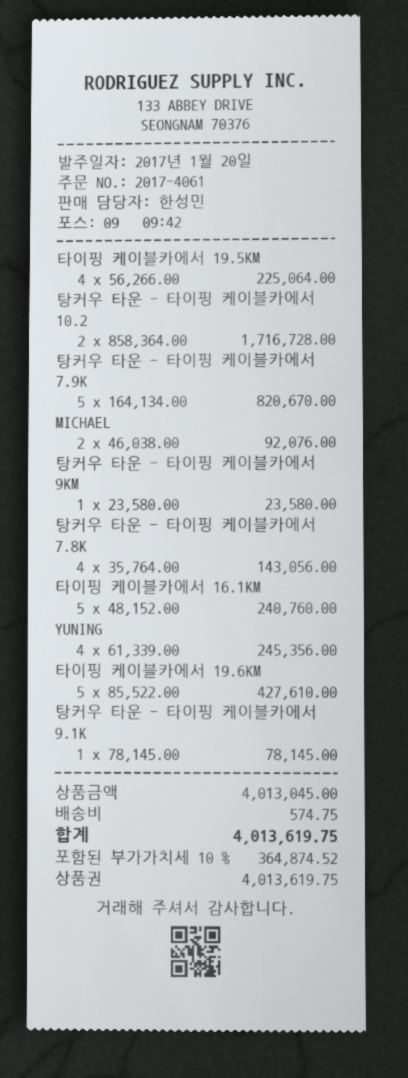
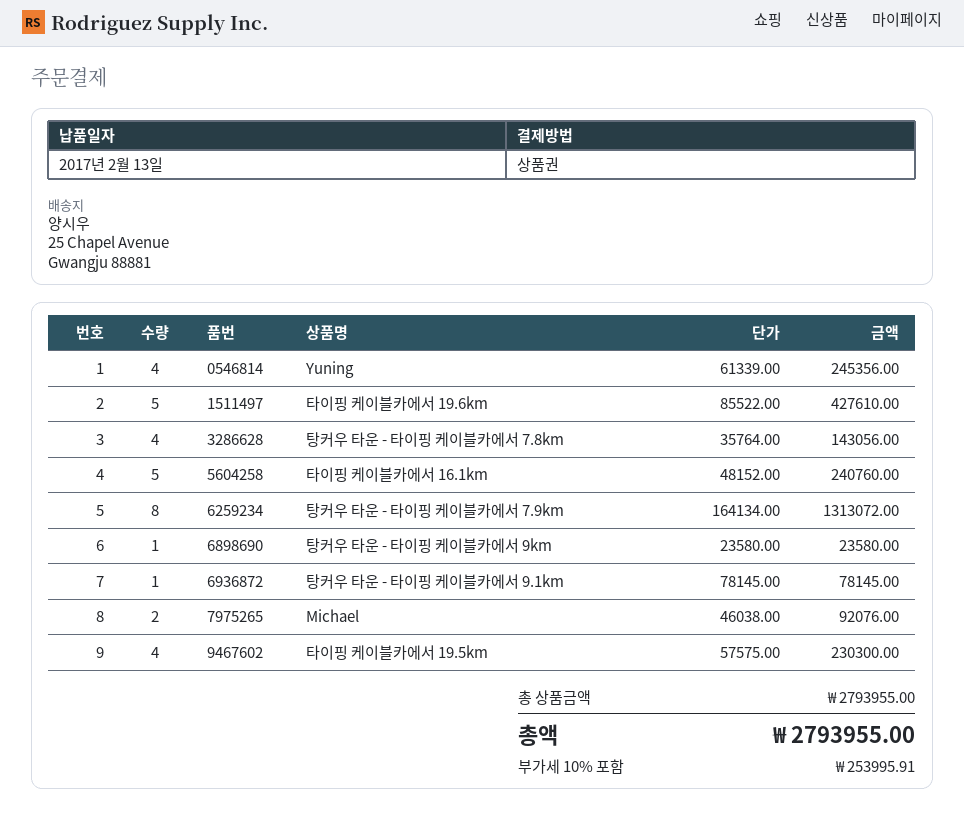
타이핑 케이블카에서 19.5KM: 4 x 56266.00 = 225064.00 -> 4 x 57575.00 = 230300.00
탕커우 타운 - 타이핑 케이블카에서 10.2: 2 x 858364.00 = 1716728.00 -> none
탕커우 타운 - 타이핑 케이블카에서 7.9K: 5 x 164134.00 = 820670.00 -> 8 x 164134.00 = 1313072.00
subtotal: 4013045.00 -> 2793955.00
shipping: 574.75 -> none
tax: 10% = 364874.52 -> 10% = 253995.91
total: 4013619.75 -> 2793955.00

